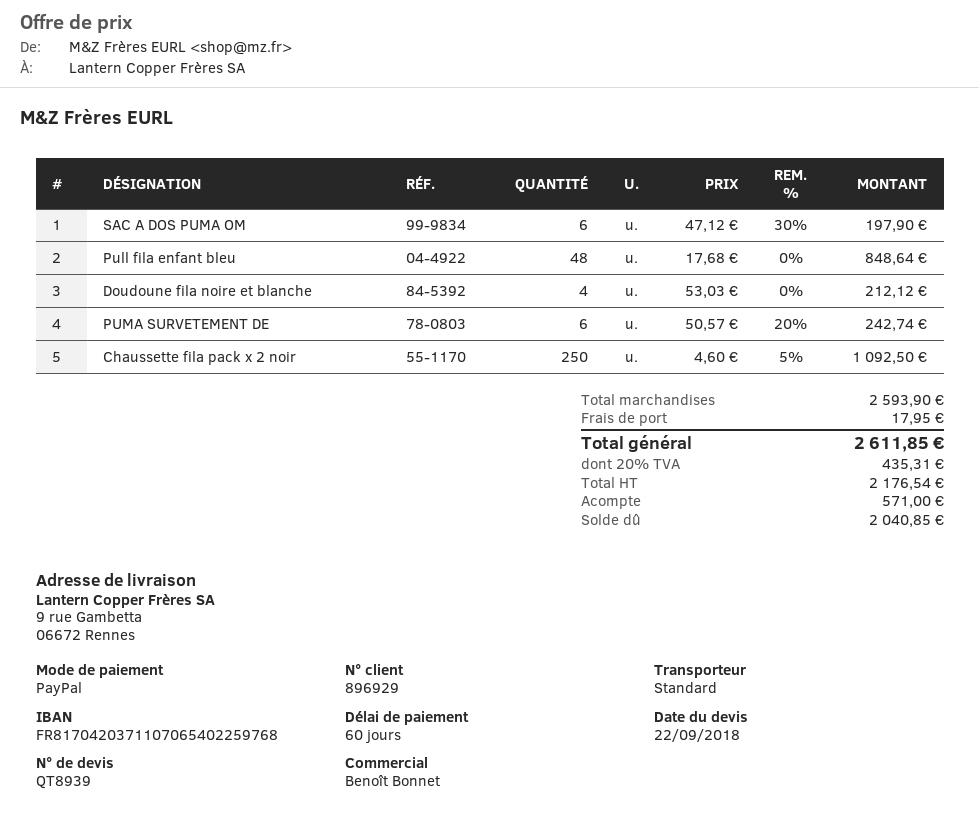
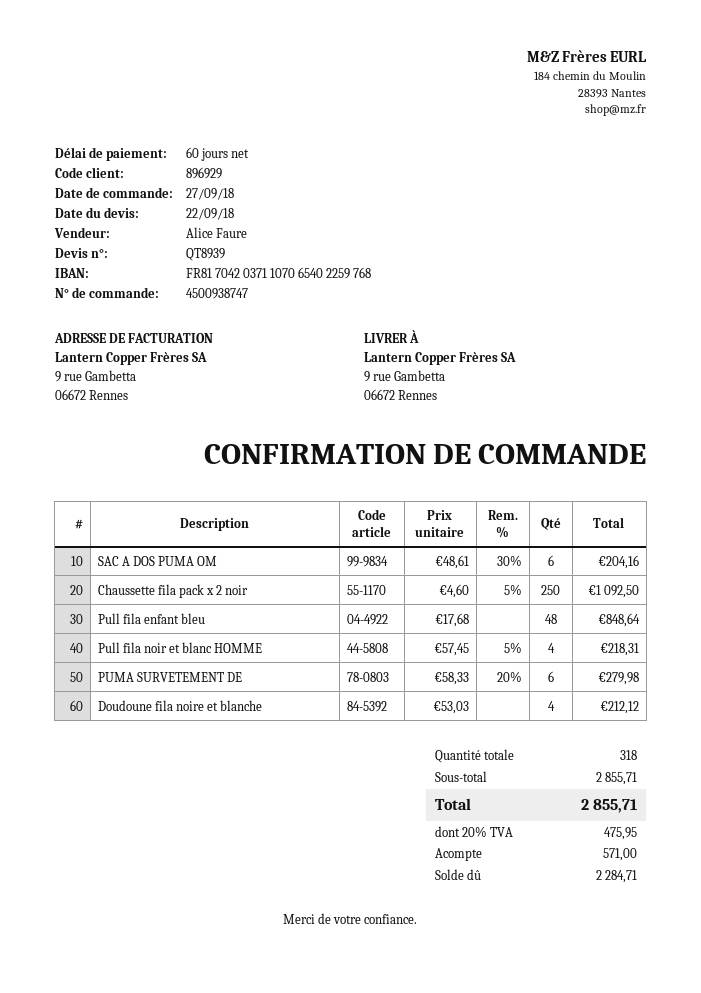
sales rep: Benoît Bonnet -> Alice Faure
SAC A DOS PUMA OM: 6 x 47.12 - 30% = 197.90 -> 6 x 48.61 - 30% = 204.16
PUMA SURVETEMENT DE: 6 x 50.57 - 20% = 242.74 -> 6 x 58.33 - 20% = 279.98
Pull fila noir et blanc HOMME: none -> 4 x 57.45 - 5% = 218.31
subtotal: 2593.90 -> 2855.71
shipping: 17.95 -> none
tax: 20% = 435.31 -> 20% = 475.95
total: 2611.85 -> 2855.71
balance: 2040.85 -> 2284.71

